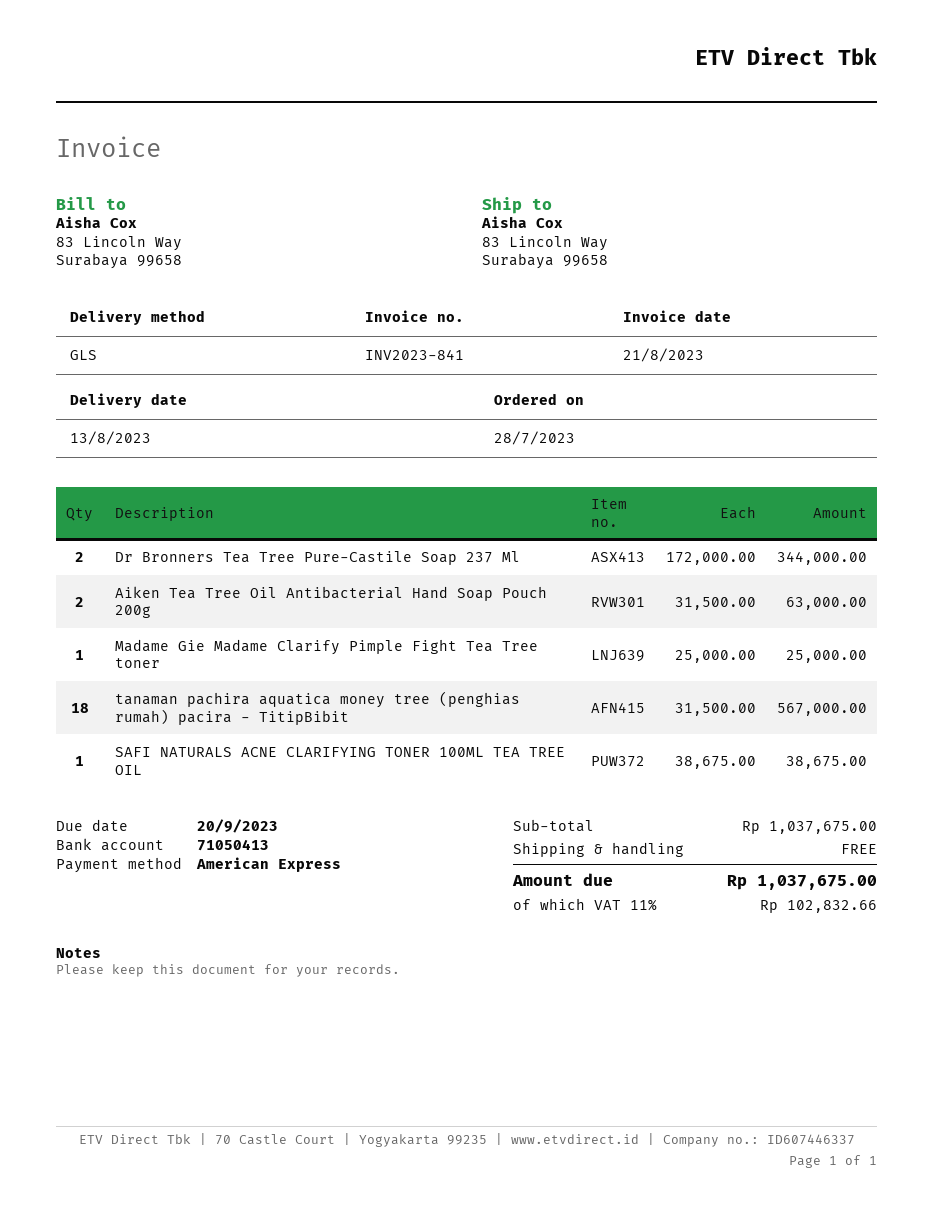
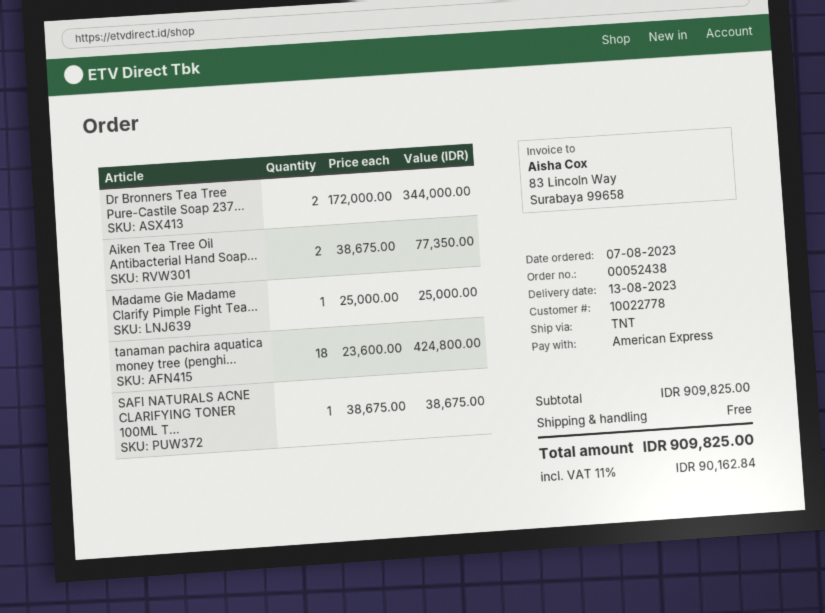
order date: 2023-07-28 -> 2023-08-07
shipping method: GLS -> TNT
Aiken Tea Tree Oil Antibacterial Hand Soap Pouch 200g: 2 x 31500.00 = 63000.00 -> 2 x 38675.00 = 77350.00
tanaman pachira aquatica money tree (penghias rumah) pacira - TitipBibit: 18 x 31500.00 = 567000.00 -> 18 x 23600.00 = 424800.00
subtotal: 1037675.00 -> 909825.00
tax: 11% = 102832.66 -> 11% = 90162.84
total: 1037675.00 -> 909825.00

